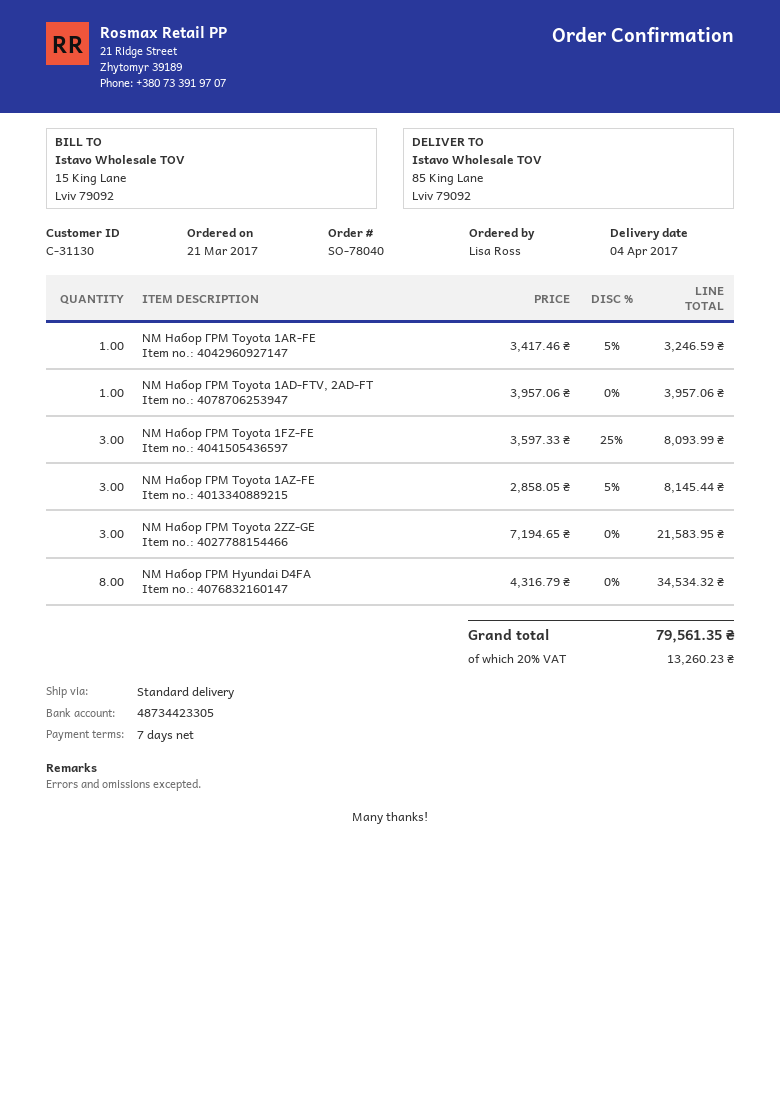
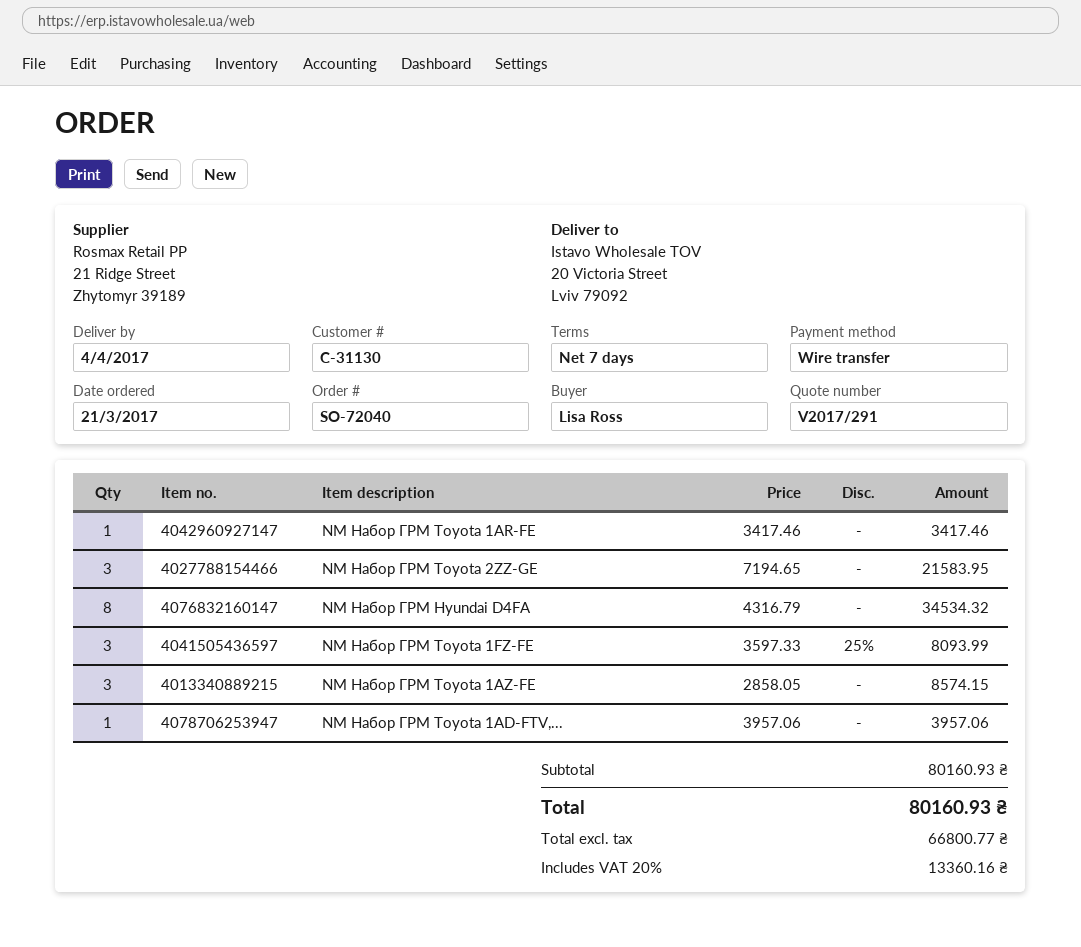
order number: SO-78040 -> SO-72040
ship to: 85 King Lane, Lviv 79092 -> 20 Victoria Street, Lviv 79092
NM Набор ГРМ Toyota 1AR-FE: 1 x 3417.46 - 5% = 3246.59 -> 1 x 3417.46 = 3417.46
NM Набор ГРМ Toyota 1AZ-FE: 3 x 2858.05 - 5% = 8145.44 -> 3 x 2858.05 = 8574.15
tax: 20% = 13260.23 -> 20% = 13360.16
total: 79561.35 -> 80160.93

